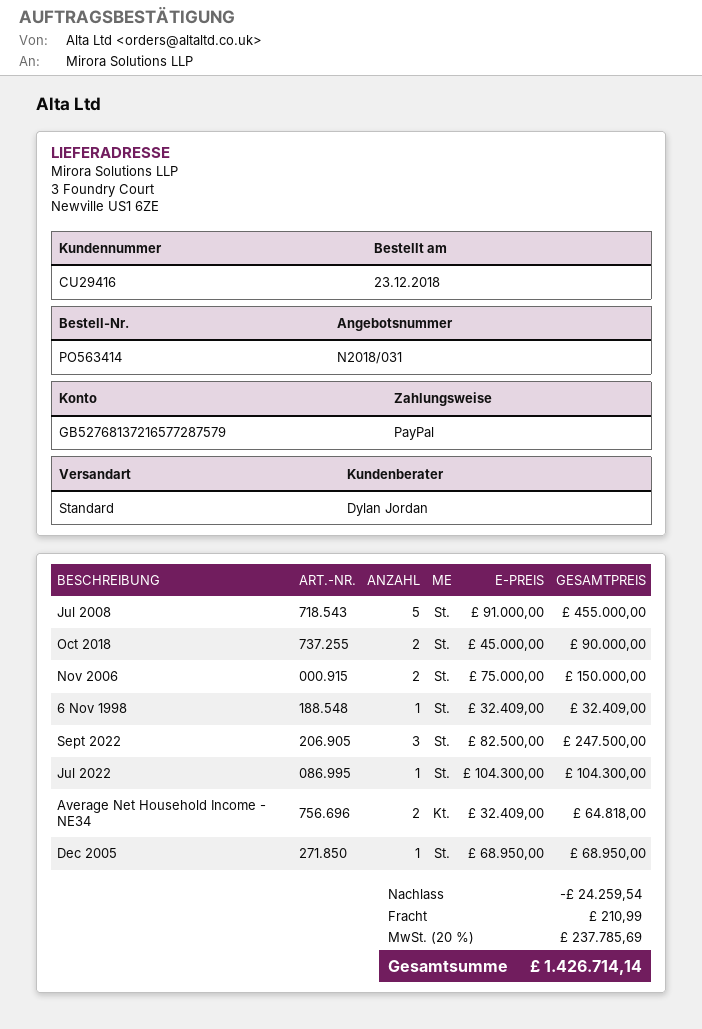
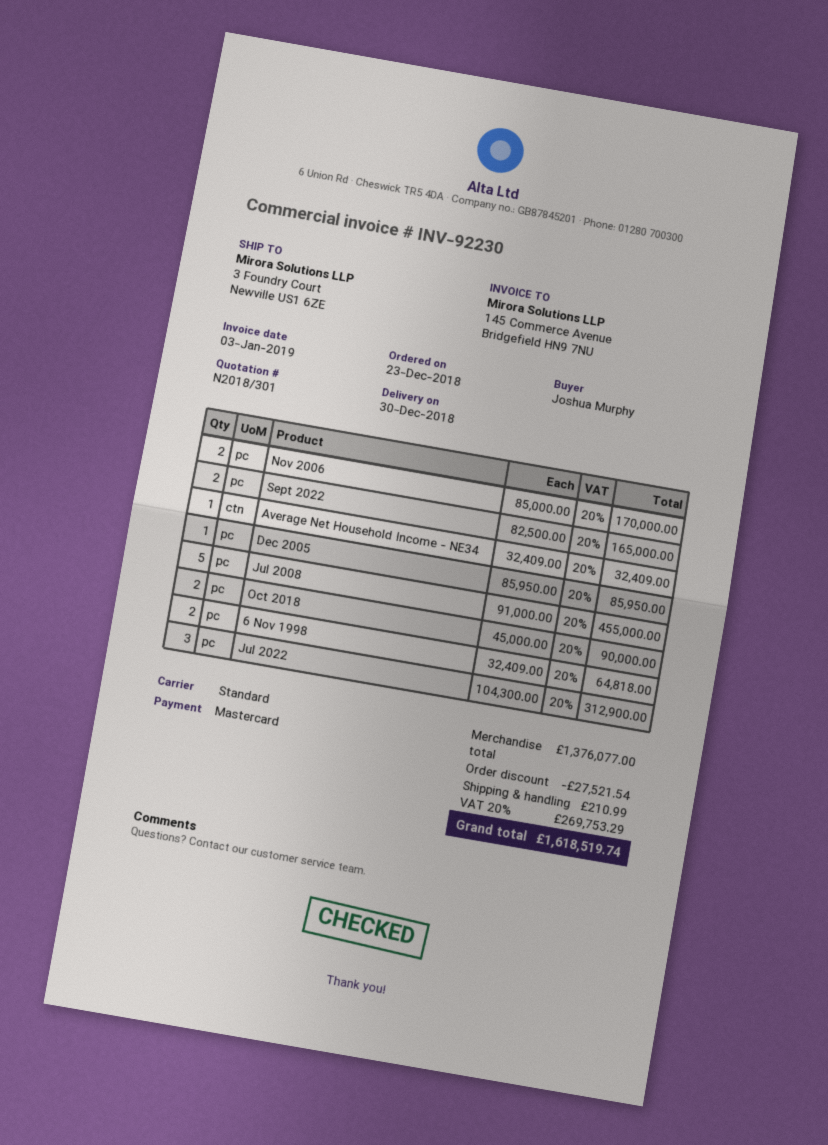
quote number: N2018/031 -> N2018/301
payment method: PayPal -> Mastercard
Nov 2006: 2 x 75000.00 = 150000.00 -> 2 x 85000.00 = 170000.00
6 Nov 1998: 1 x 32409.00 = 32409.00 -> 2 x 32409.00 = 64818.00
Sept 2022: 3 x 82500.00 = 247500.00 -> 2 x 82500.00 = 165000.00
Jul 2022: 1 x 104300.00 = 104300.00 -> 3 x 104300.00 = 312900.00
Average Net Household Income - NE34: 2 x 32409.00 = 64818.00 -> 1 x 32409.00 = 32409.00
Dec 2005: 1 x 68950.00 = 68950.00 -> 1 x 85950.00 = 85950.00
discount: 24259.54 -> 27521.54
tax: 20% = 237785.69 -> 20% = 269753.29
total: 1426714.14 -> 1618519.74

